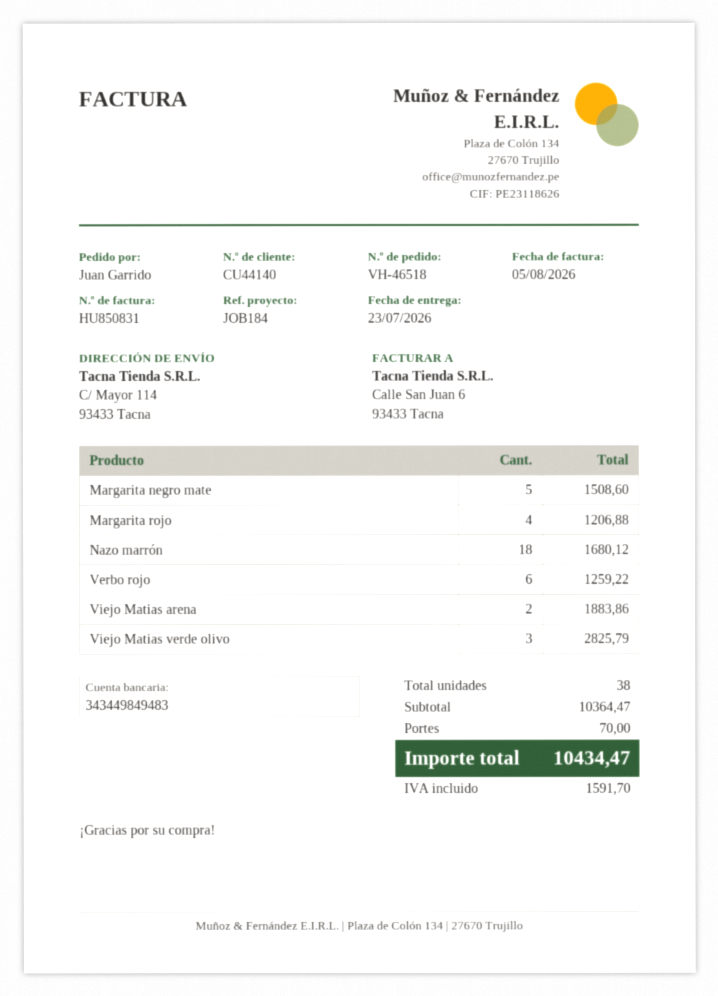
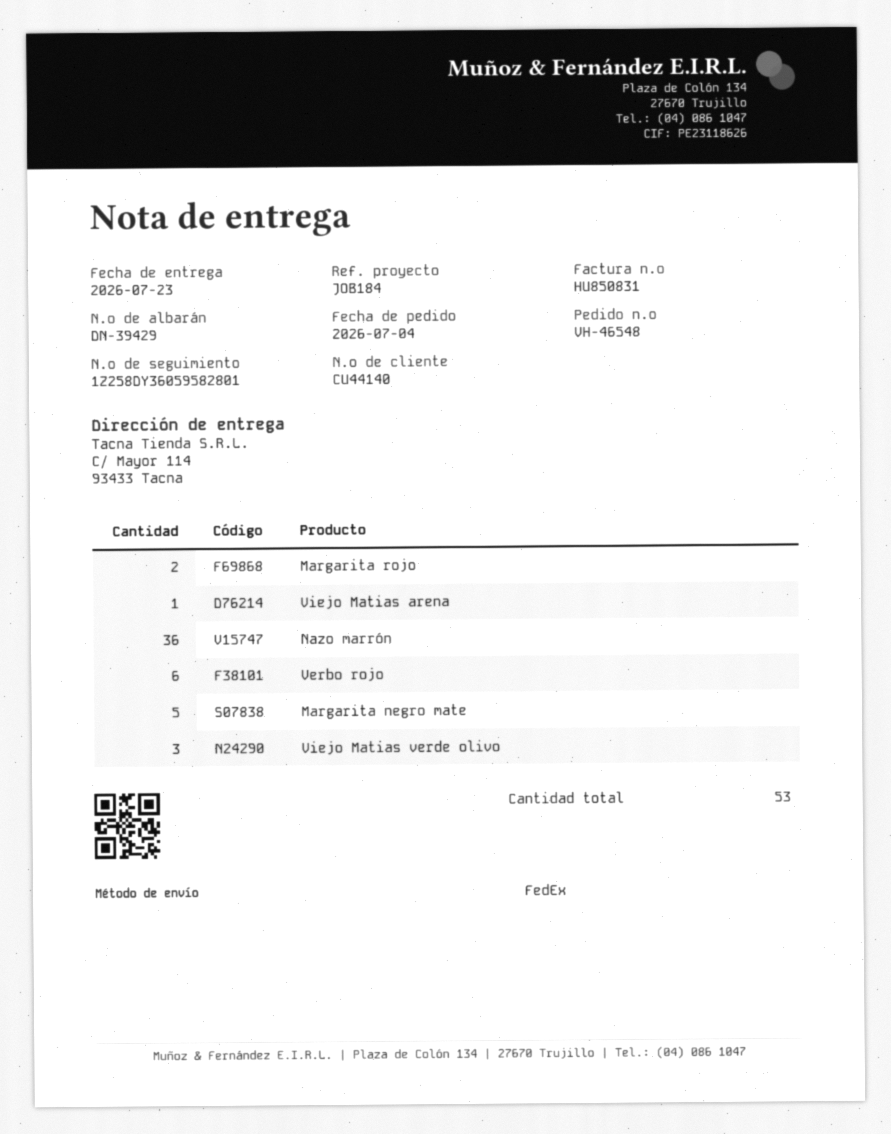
order number: VH-46518 -> VH-46548
Margarita rojo: 4 -> 2
Nazo marrón: 18 -> 36
Viejo Matias arena: 2 -> 1
total quantity: 38 -> 53

